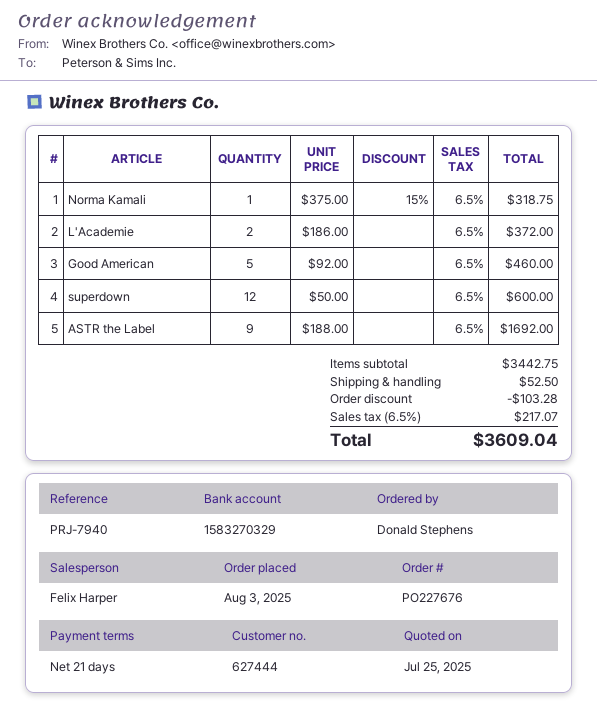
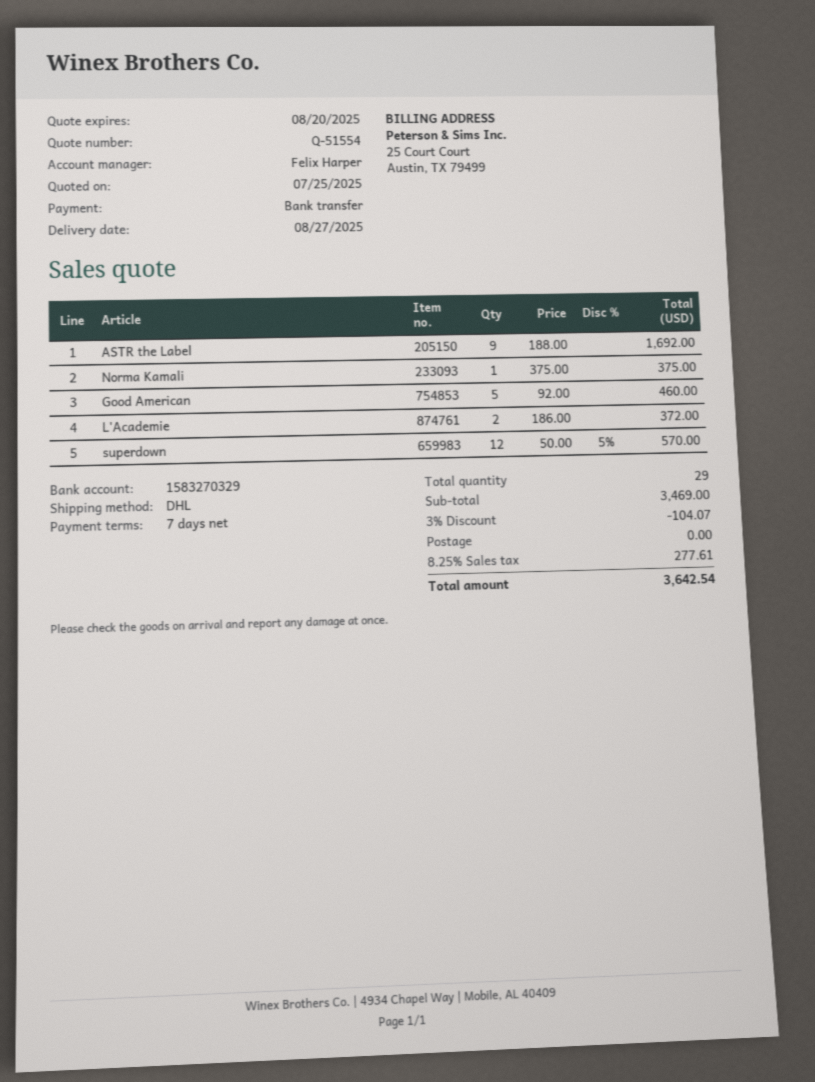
payment terms: 21 days -> 7 days
Norma Kamali: 1 x 375.00 - 15% = 318.75 -> 1 x 375.00 = 375.00
superdown: 12 x 50.00 = 600.00 -> 12 x 50.00 - 5% = 570.00
subtotal: 3442.75 -> 3469.00
discount: 103.28 -> 104.07
shipping: 52.50 -> 0.00
tax: 6.5% = 217.07 -> 8.25% = 277.61
total: 3609.04 -> 3642.54

